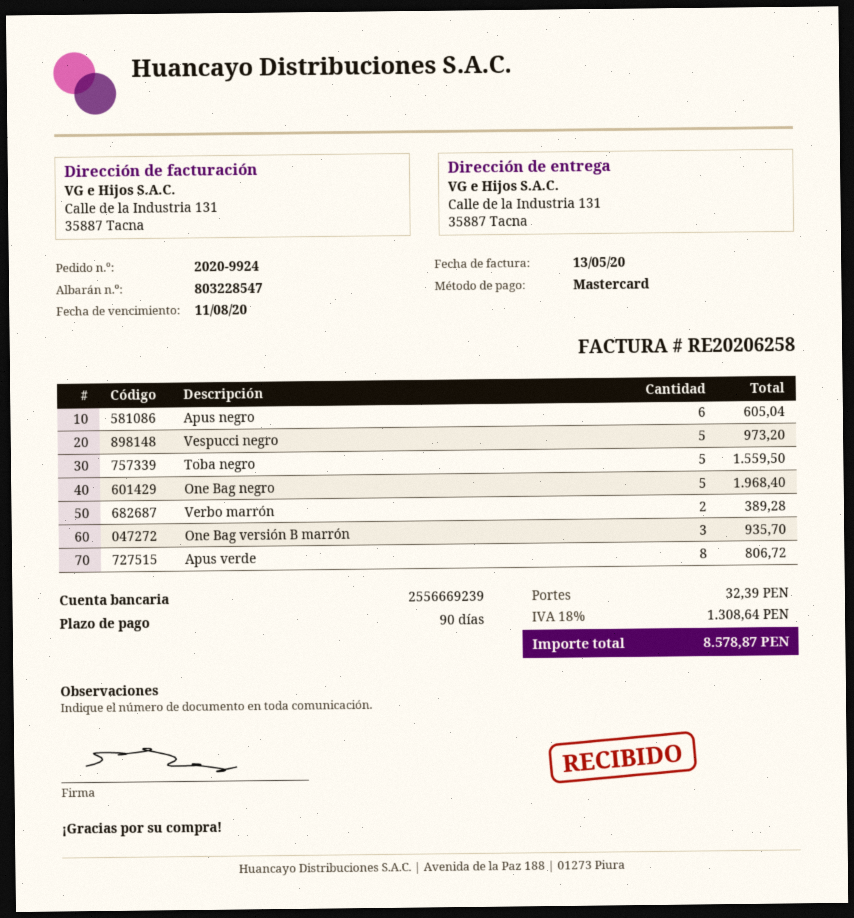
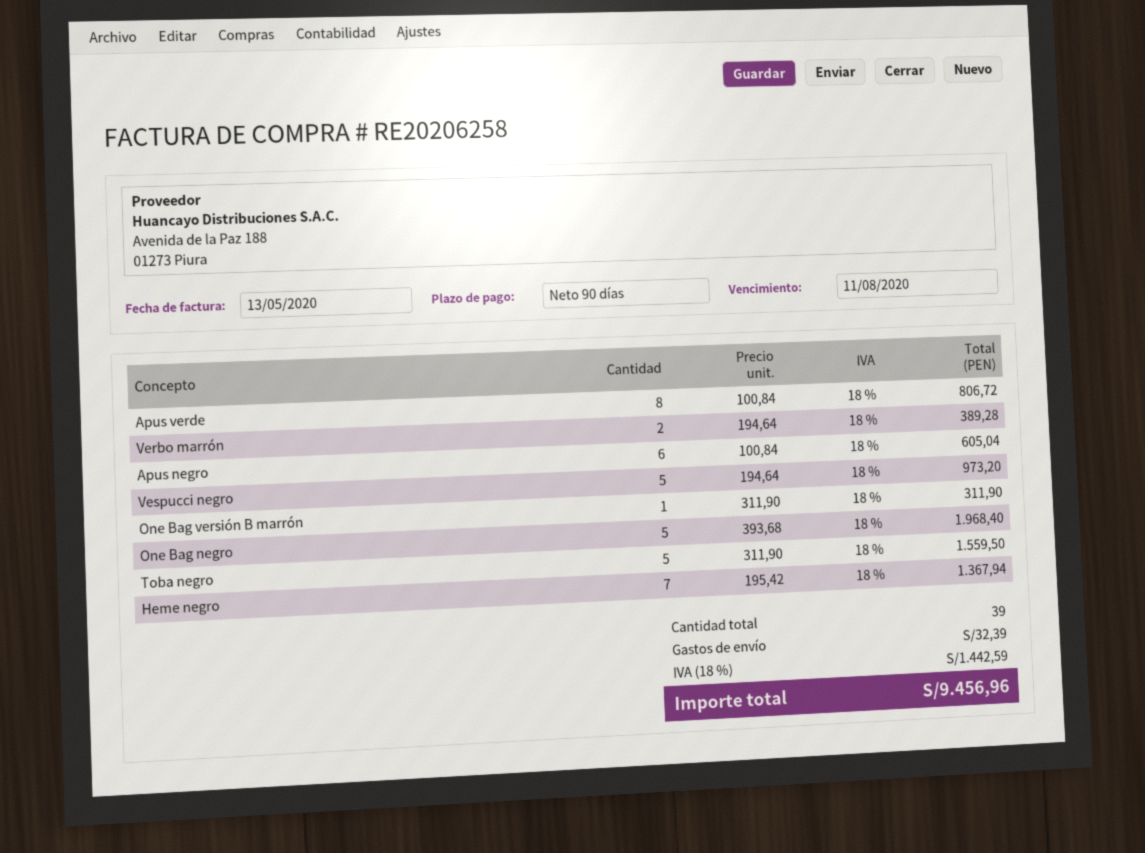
One Bag versión B marrón: 3 for 935.70 -> 1 for 311.90
Heme negro: none -> 7 for 1367.94
tax: 18% = 1308.64 -> 18% = 1442.59
total: 8578.87 -> 9456.96

